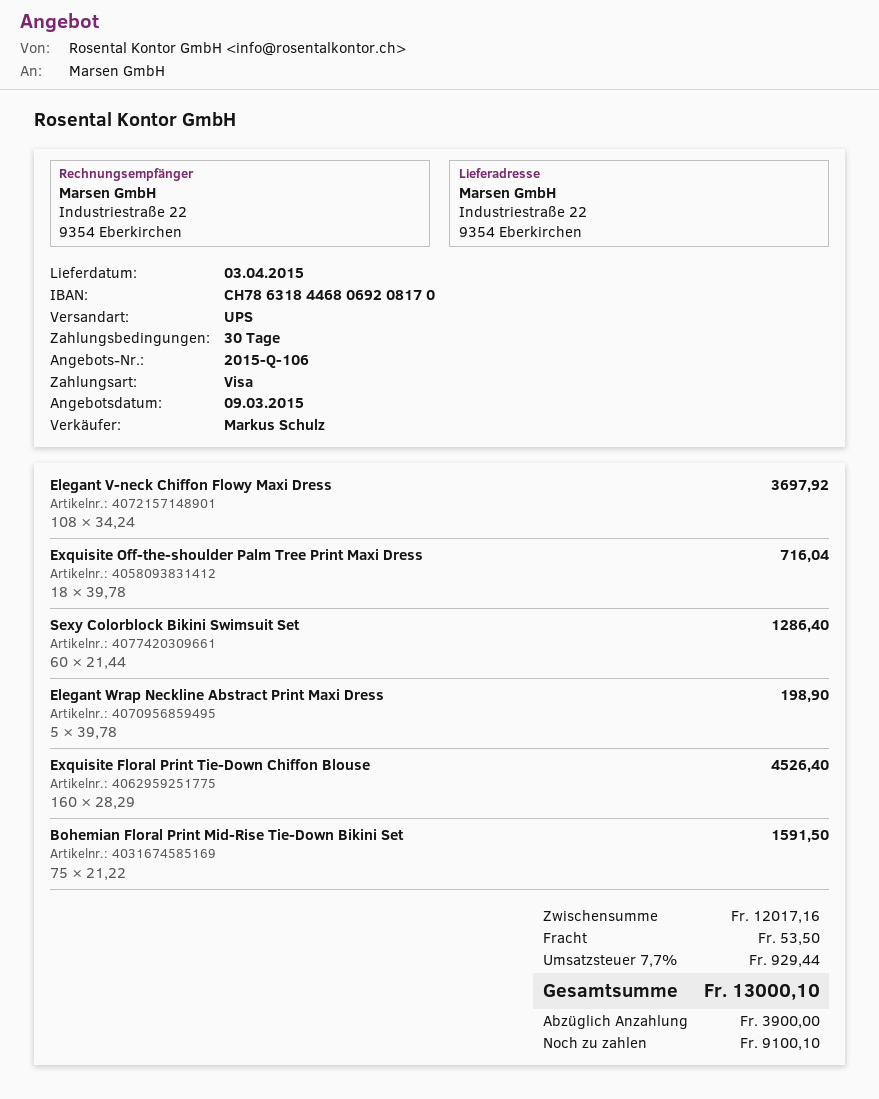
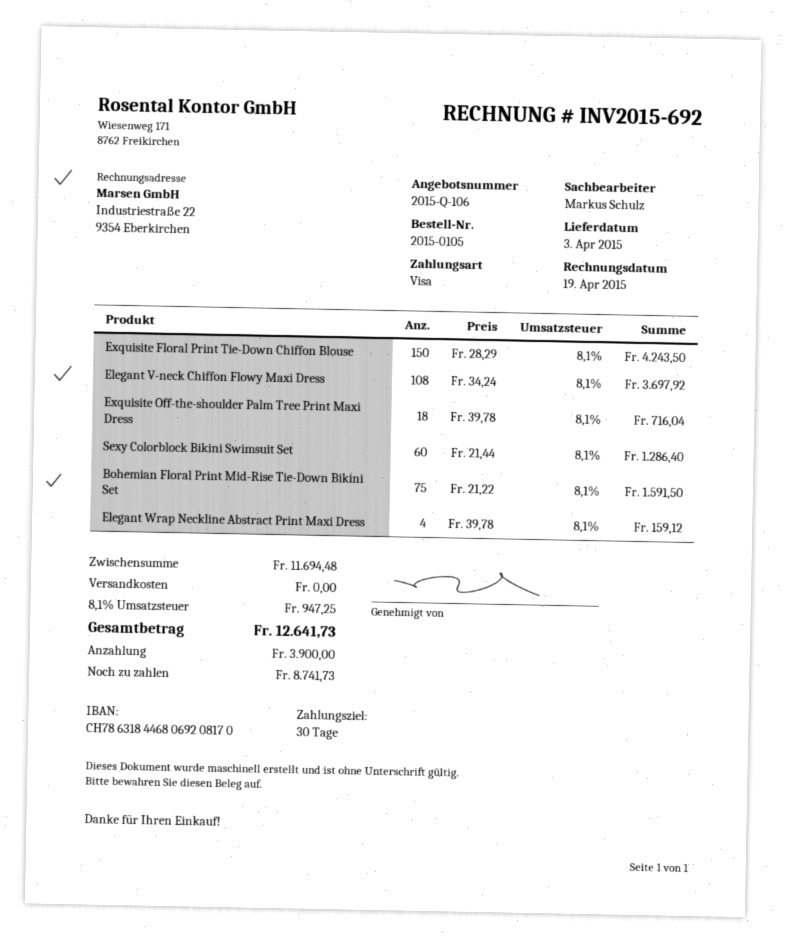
Elegant Wrap Neckline Abstract Print Maxi Dress: 5 x 39.78 = 198.90 -> 4 x 39.78 = 159.12
Exquisite Floral Print Tie-Down Chiffon Blouse: 160 x 28.29 = 4526.40 -> 150 x 28.29 = 4243.50
subtotal: 12017.16 -> 11694.48
shipping: 53.50 -> 0.00
tax: 7.7% = 929.44 -> 8.1% = 947.25
total: 13000.10 -> 12641.73
balance: 9100.10 -> 8741.73

